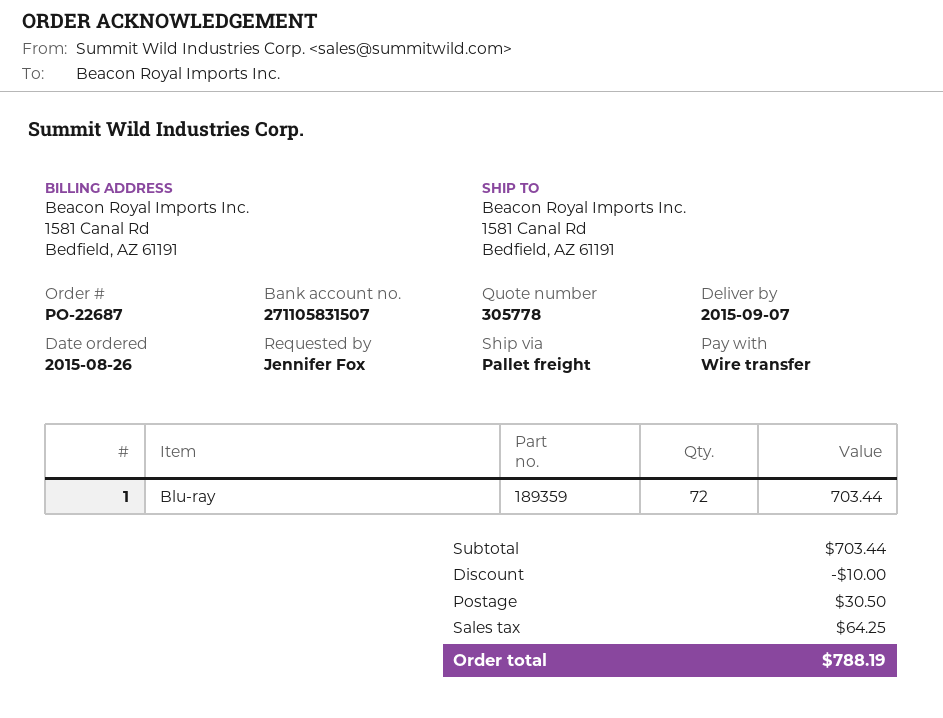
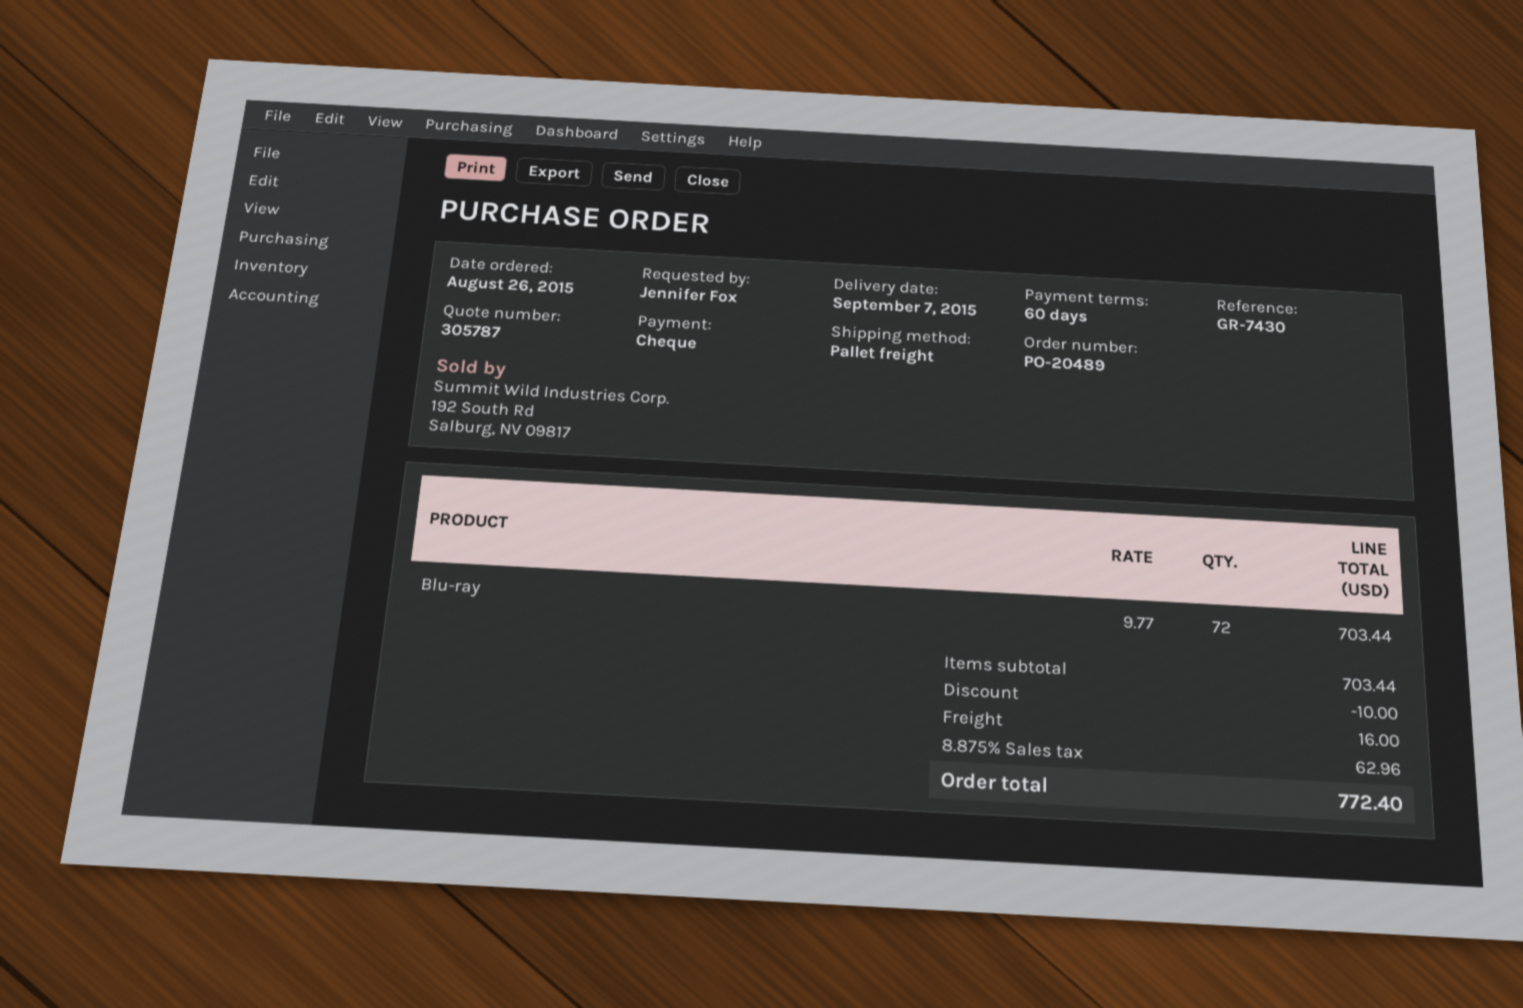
quote number: 305778 -> 305787
order number: PO-22687 -> PO-20489
payment method: bank transfer -> cheque
shipping: 30.50 -> 16.00
tax: 64.25 -> 62.96
total: 788.19 -> 772.40

